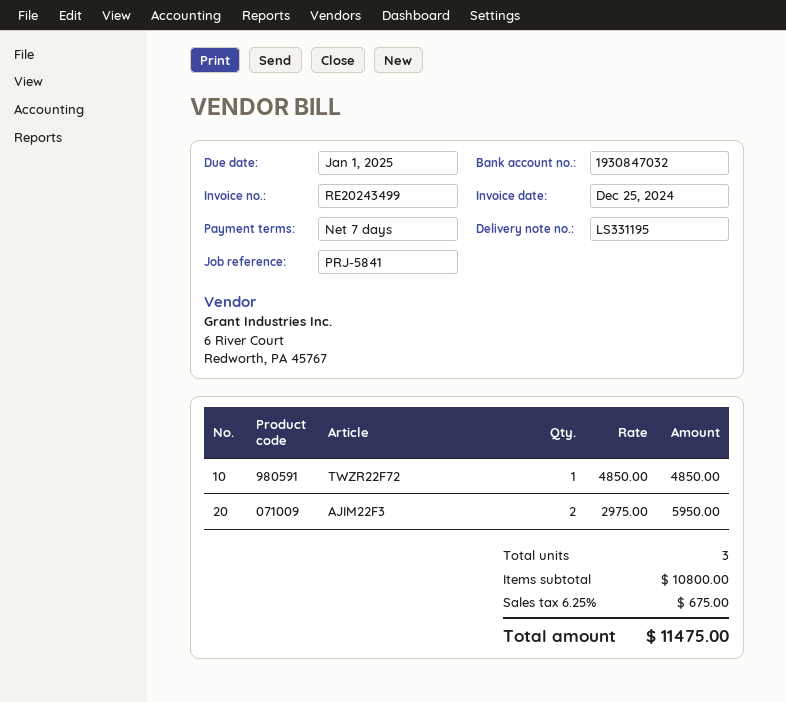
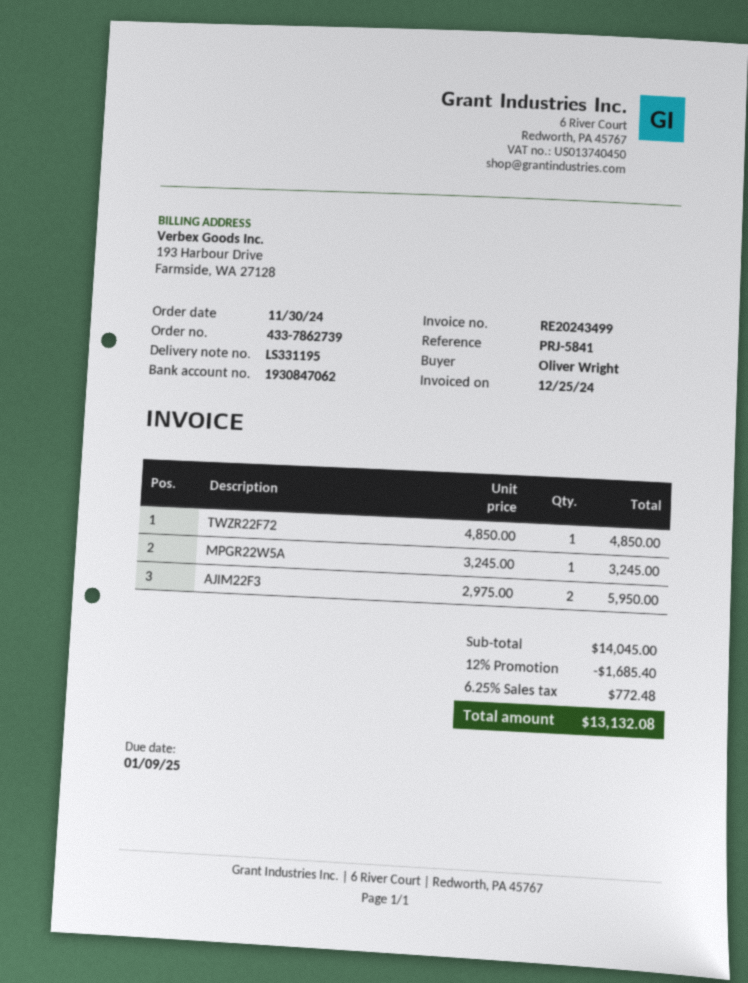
due date: 2025-01-01 -> 2025-01-09
bank account: 1930847032 -> 1930847062
MPGR22W5A: none -> 1 x 3245.00 = 3245.00
subtotal: 10800.00 -> 14045.00
discount: none -> 12% = 1685.40
tax: 6.25% = 675.00 -> 6.25% = 772.48
total: 11475.00 -> 13132.08

